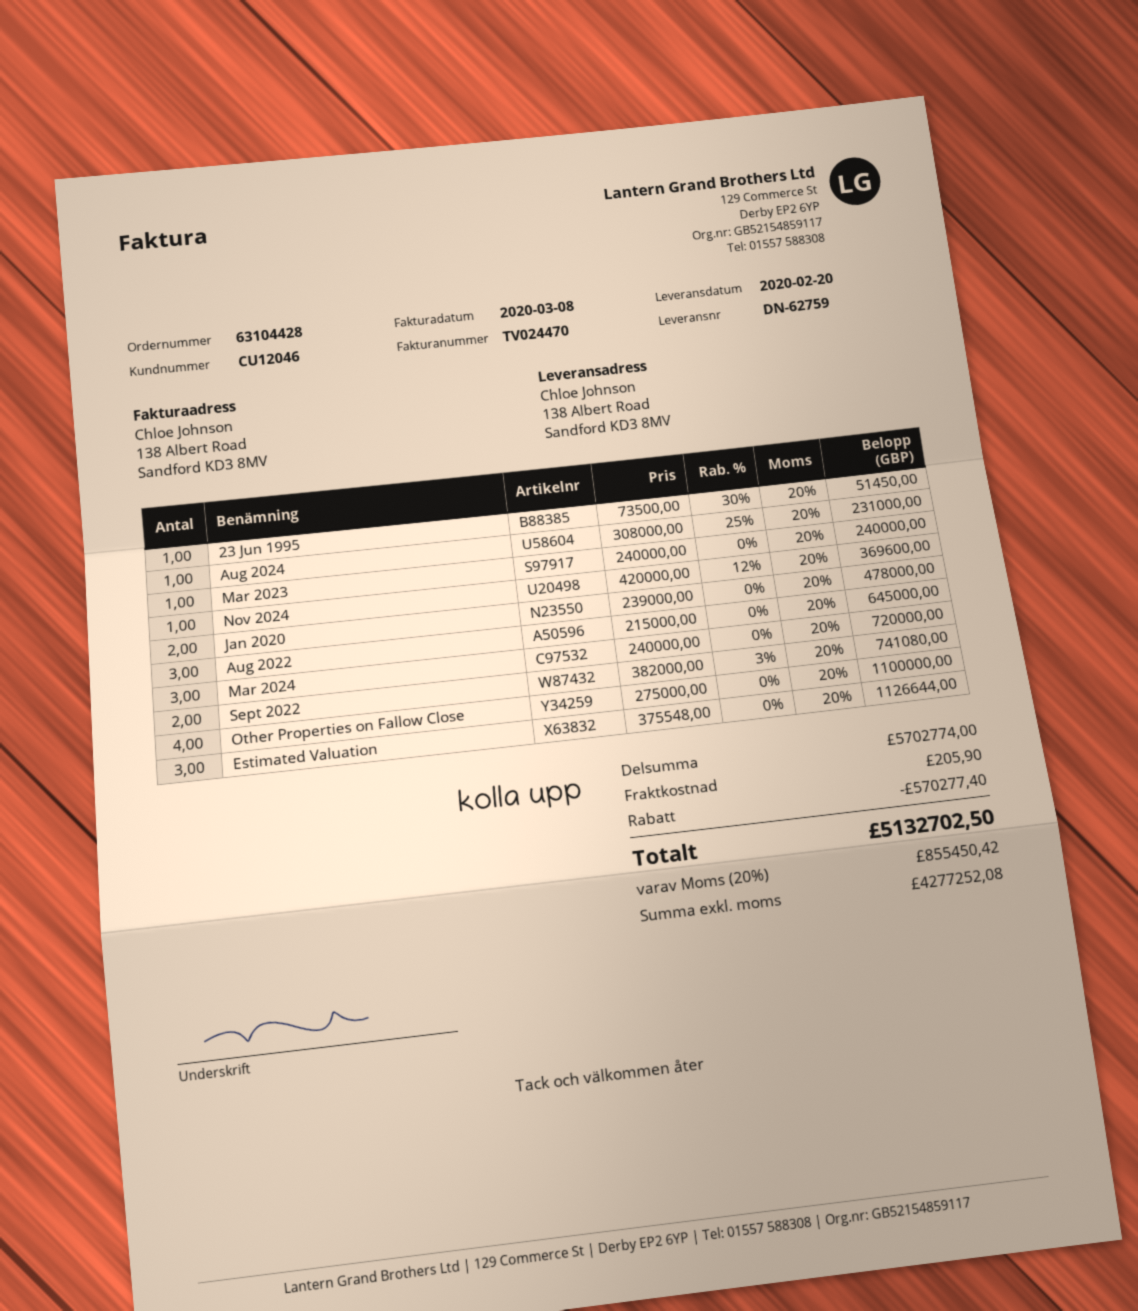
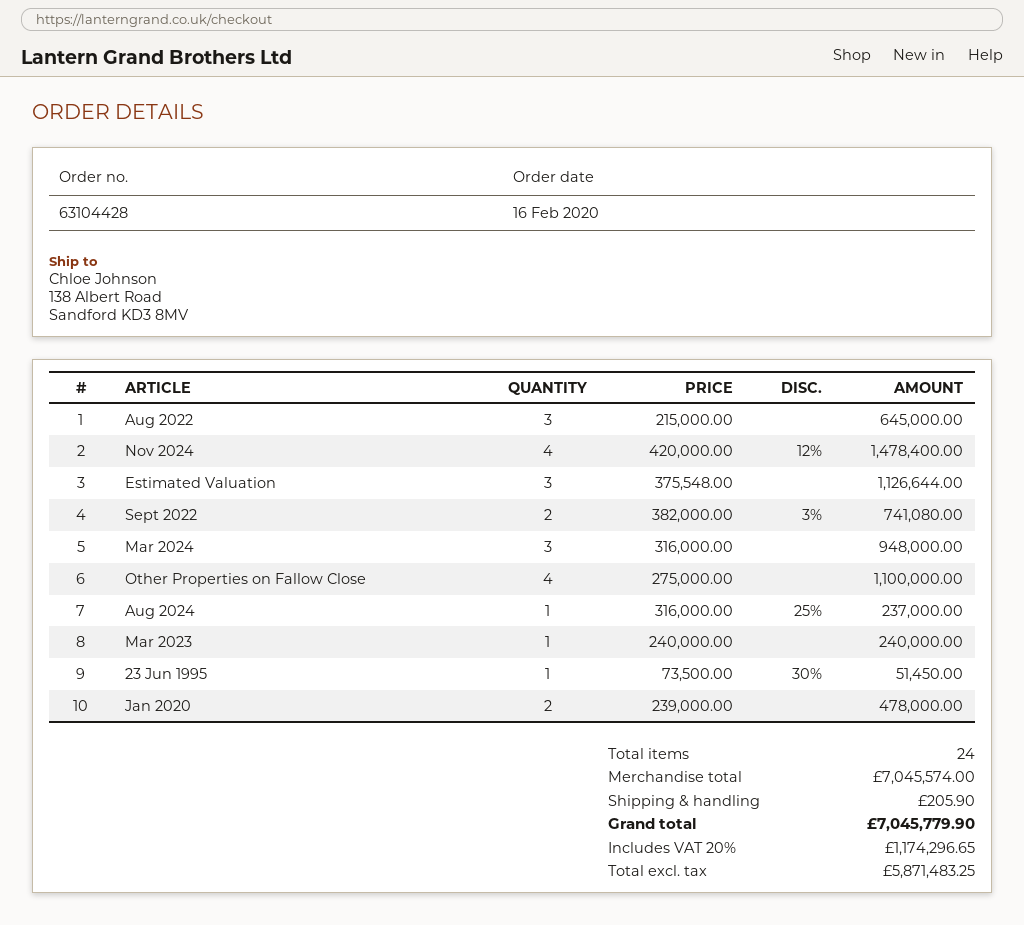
Aug 2024: 1 x 308000.00 - 25% = 231000.00 -> 1 x 316000.00 - 25% = 237000.00
Nov 2024: 1 x 420000.00 - 12% = 369600.00 -> 4 x 420000.00 - 12% = 1478400.00
Mar 2024: 3 x 240000.00 = 720000.00 -> 3 x 316000.00 = 948000.00
subtotal: 5702774.00 -> 7045574.00
discount: 570277.40 -> none
net: 4277252.08 -> 5871483.25
tax: 20% = 855450.42 -> 20% = 1174296.65
total: 5132702.50 -> 7045779.90

